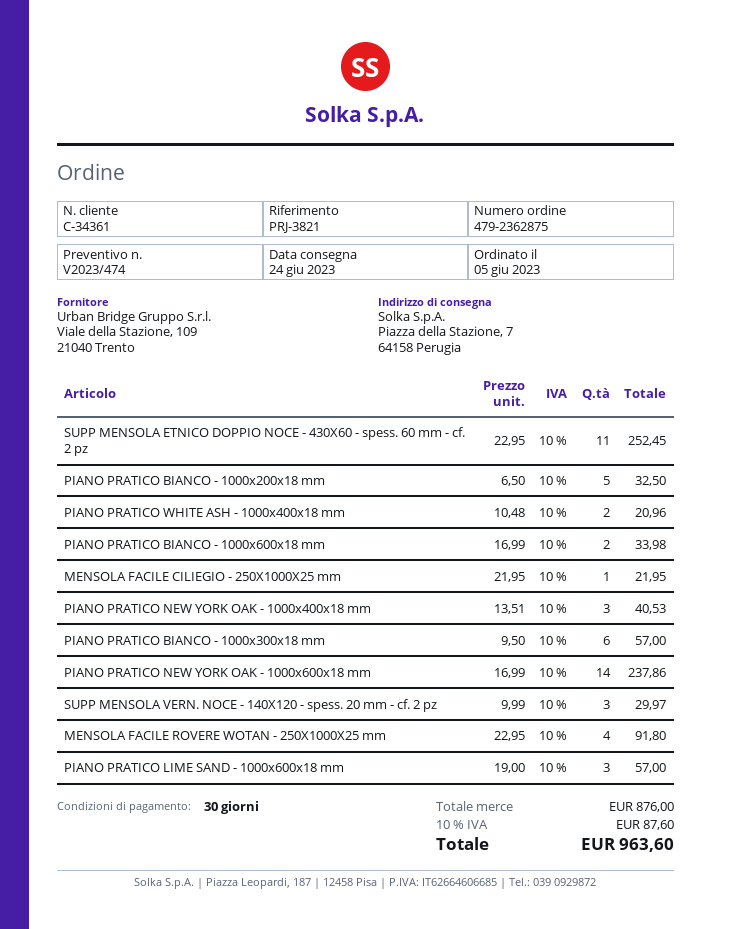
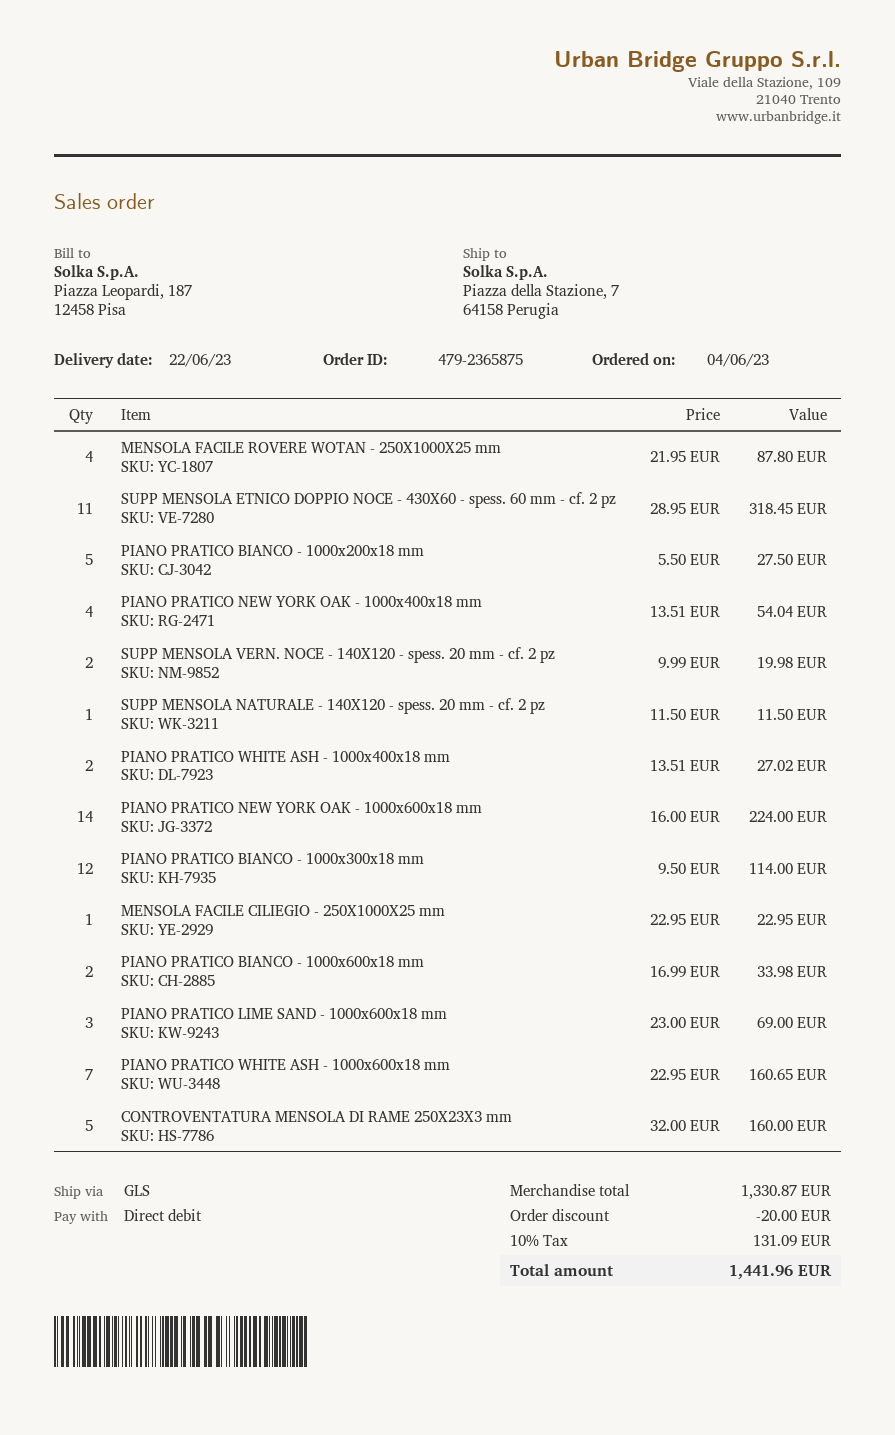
order number: 479-2362875 -> 479-2365875
order date: 2023-06-05 -> 2023-06-04
delivery date: 2023-06-24 -> 2023-06-22
SUPP MENSOLA ETNICO DOPPIO NOCE - 430X60 - spess. 60 mm - cf. 2 pz: 11 x 22.95 = 252.45 -> 11 x 28.95 = 318.45
PIANO PRATICO BIANCO - 1000x200x18 mm: 5 x 6.50 = 32.50 -> 5 x 5.50 = 27.50
PIANO PRATICO WHITE ASH - 1000x400x18 mm: 2 x 10.48 = 20.96 -> 2 x 13.51 = 27.02
MENSOLA FACILE CILIEGIO - 250X1000X25 mm: 1 x 21.95 = 21.95 -> 1 x 22.95 = 22.95
PIANO PRATICO NEW YORK OAK - 1000x400x18 mm: 3 x 13.51 = 40.53 -> 4 x 13.51 = 54.04
PIANO PRATICO BIANCO - 1000x300x18 mm: 6 x 9.50 = 57.00 -> 12 x 9.50 = 114.00
PIANO PRATICO NEW YORK OAK - 1000x600x18 mm: 14 x 16.99 = 237.86 -> 14 x 16.00 = 224.00
SUPP MENSOLA VERN. NOCE - 140X120 - spess. 20 mm - cf. 2 pz: 3 x 9.99 = 29.97 -> 2 x 9.99 = 19.98
MENSOLA FACILE ROVERE WOTAN - 250X1000X25 mm: 4 x 22.95 = 91.80 -> 4 x 21.95 = 87.80
PIANO PRATICO LIME SAND - 1000x600x18 mm: 3 x 19.00 = 57.00 -> 3 x 23.00 = 69.00
SUPP MENSOLA NATURALE - 140X120 - spess. 20 mm - cf. 2 pz: none -> 1 x 11.50 = 11.50
PIANO PRATICO WHITE ASH - 1000x600x18 mm: none -> 7 x 22.95 = 160.65
CONTROVENTATURA MENSOLA DI RAME 250X23X3 mm: none -> 5 x 32.00 = 160.00
subtotal: 876.00 -> 1330.87
discount: none -> 20.00
tax: 10% = 87.60 -> 10% = 131.09
total: 963.60 -> 1441.96

